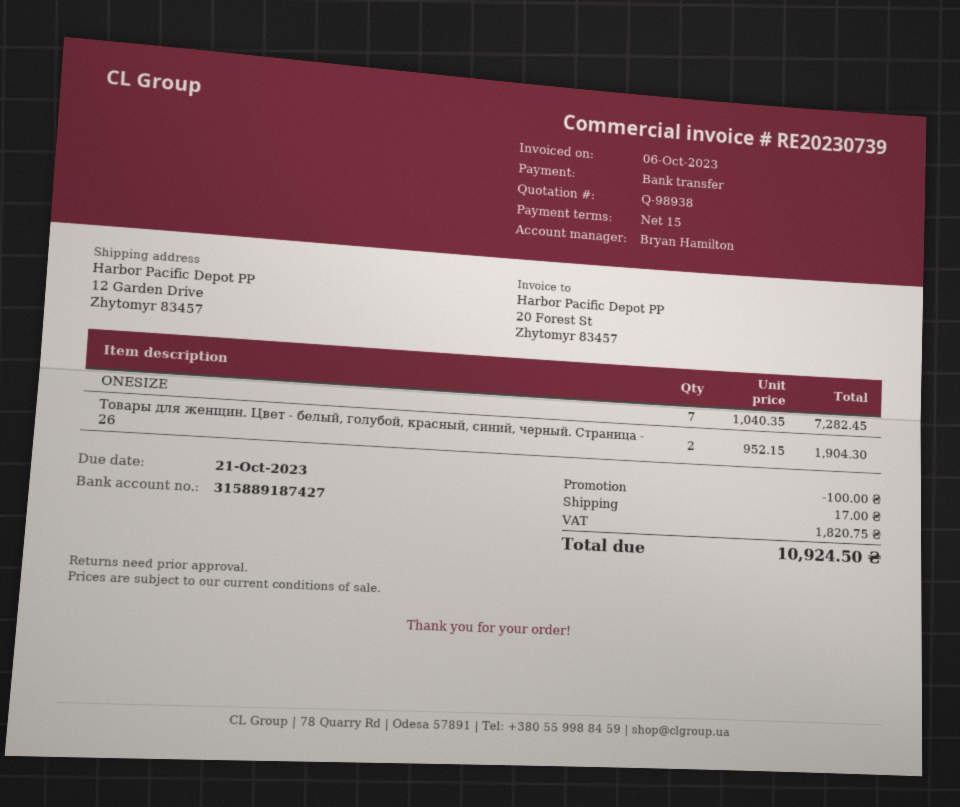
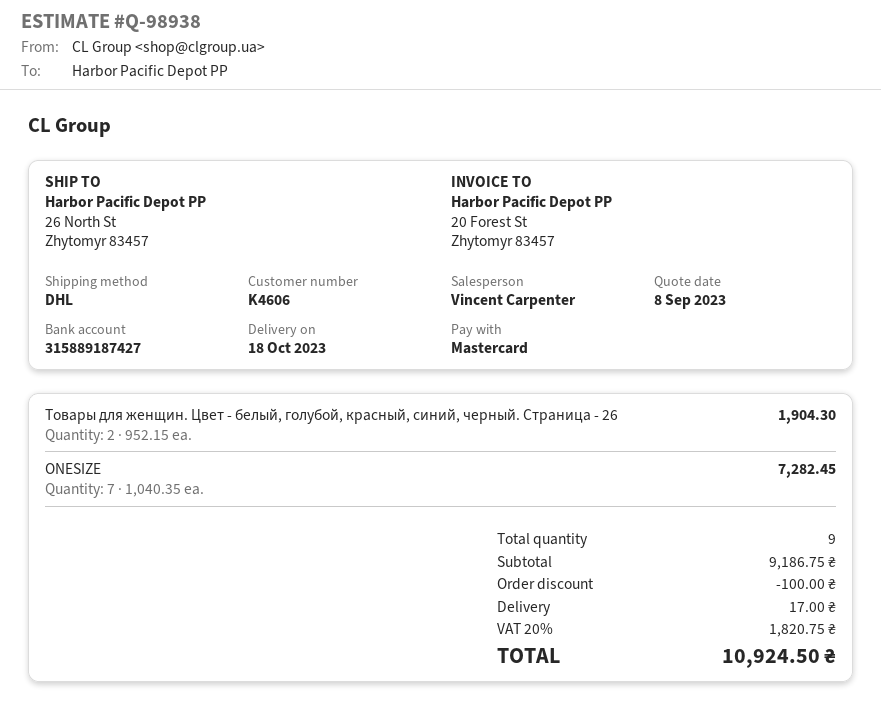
sales rep: Bryan Hamilton -> Vincent Carpenter
payment method: bank transfer -> Mastercard
ship to: 12 Garden Drive, Zhytomyr 83457 -> 26 North St, Zhytomyr 83457

